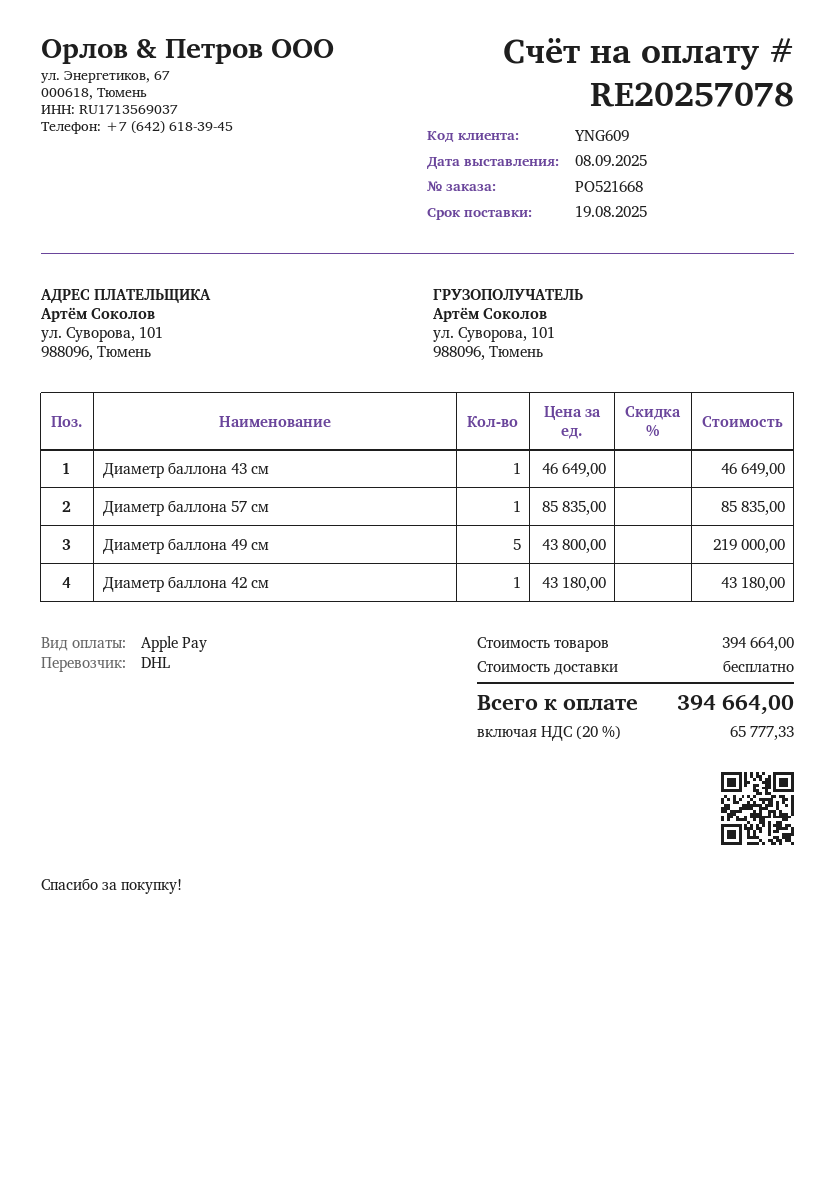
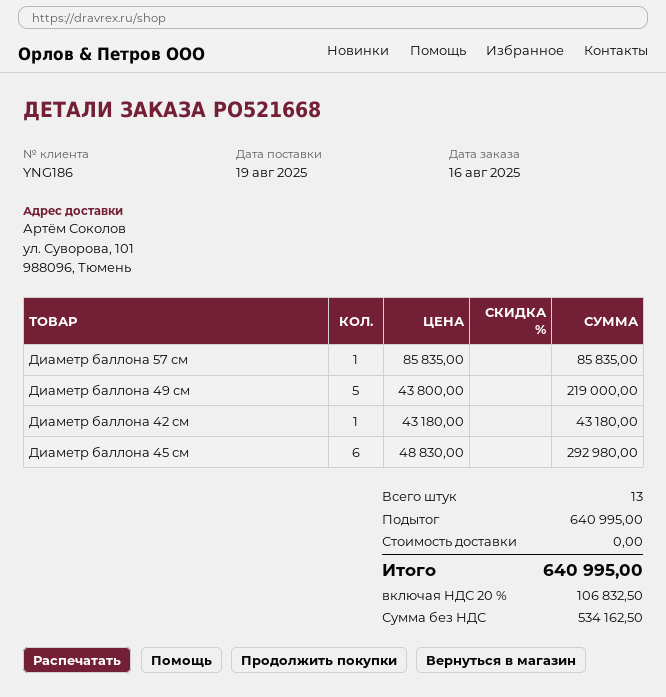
customer number: YNG609 -> YNG186
Диаметр баллона 43 см: 1 x 46649.00 = 46649.00 -> none
Диаметр баллона 45 см: none -> 6 x 48830.00 = 292980.00
subtotal: 394664.00 -> 640995.00
tax: 20% = 65777.33 -> 20% = 106832.50
total: 394664.00 -> 640995.00

